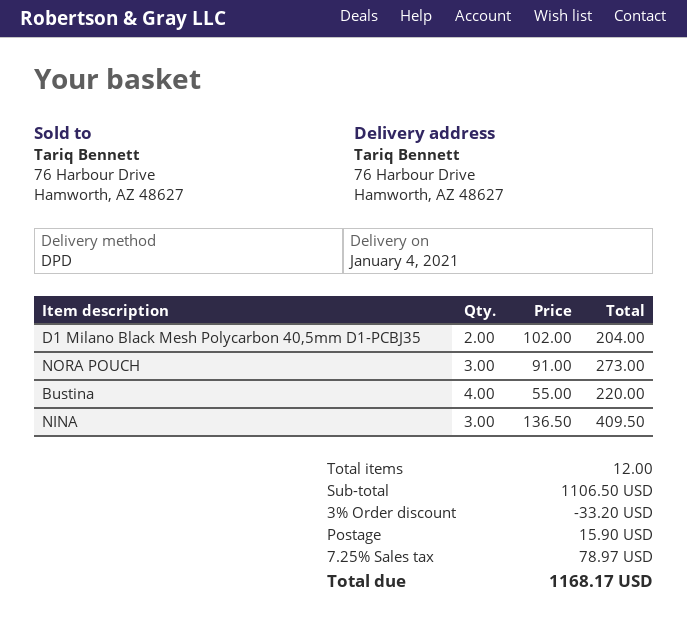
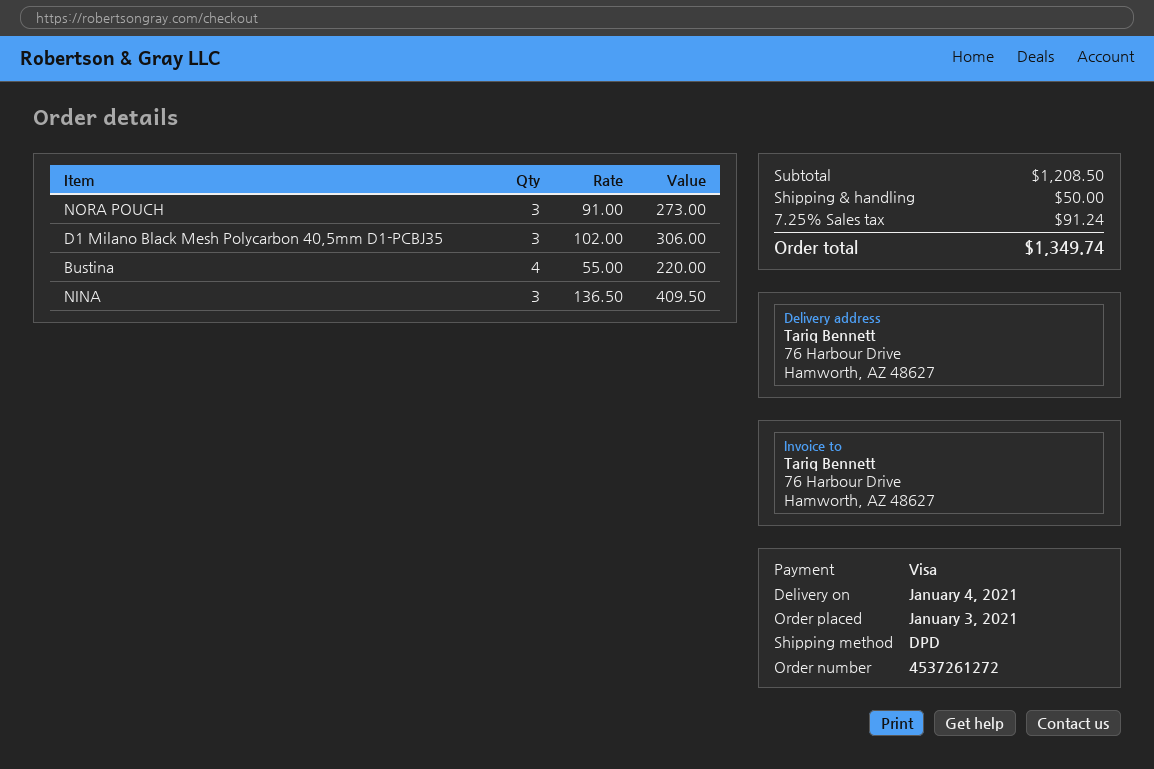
D1 Milano Black Mesh Polycarbon 40,5mm D1-PCBJ35: 2 x 102.00 = 204.00 -> 3 x 102.00 = 306.00
subtotal: 1106.50 -> 1208.50
discount: 3% = 33.20 -> none
shipping: 15.90 -> 50.00
tax: 7.25% = 78.97 -> 7.25% = 91.24
total: 1168.17 -> 1349.74

